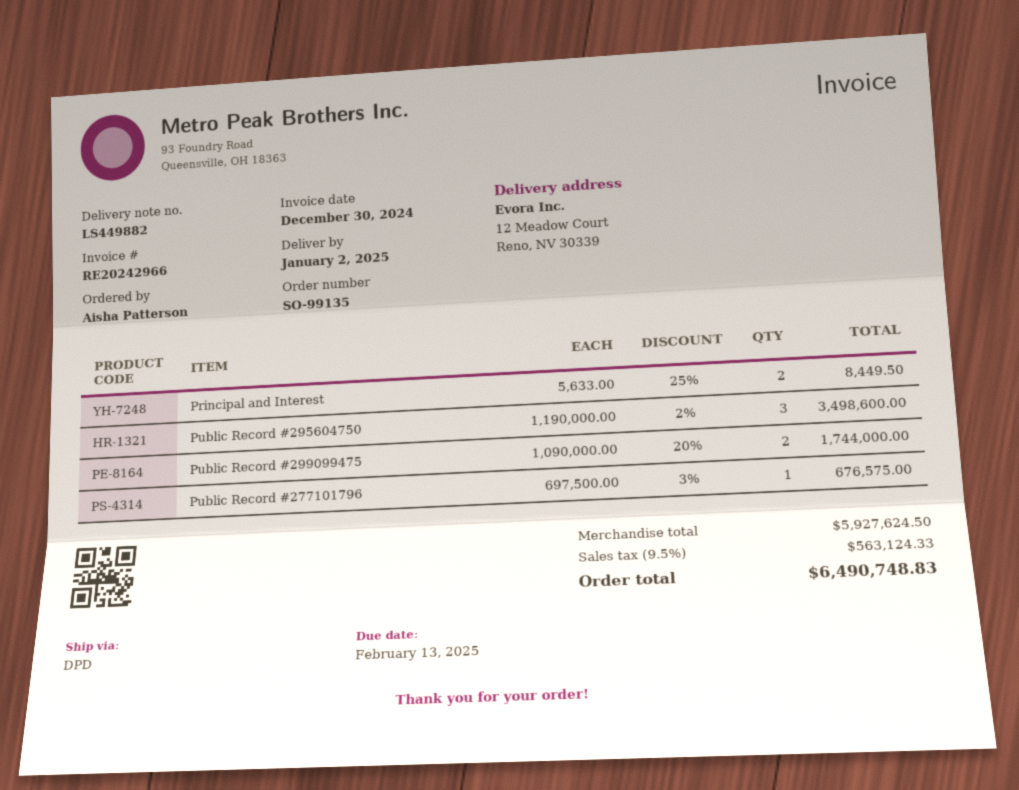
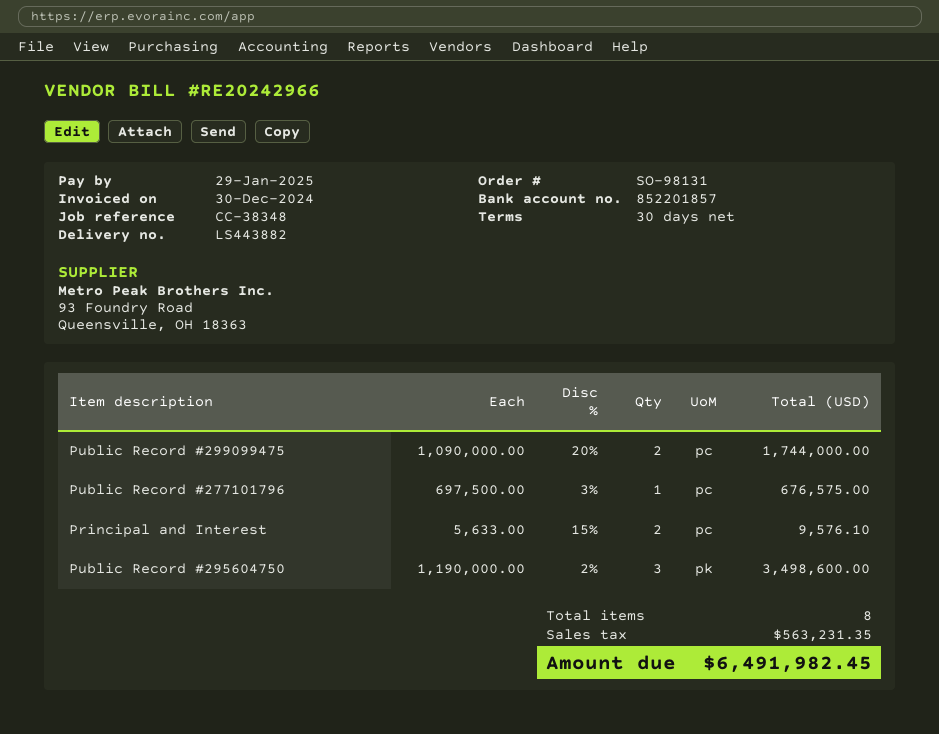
order number: SO-99135 -> SO-98131
delivery note number: LS449882 -> LS443882
due date: 2025-02-13 -> 2025-01-29
Principal and Interest: 2 x 5633.00 - 25% = 8449.50 -> 2 x 5633.00 - 15% = 9576.10
tax: 563124.33 -> 563231.35
total: 6490748.83 -> 6491982.45

